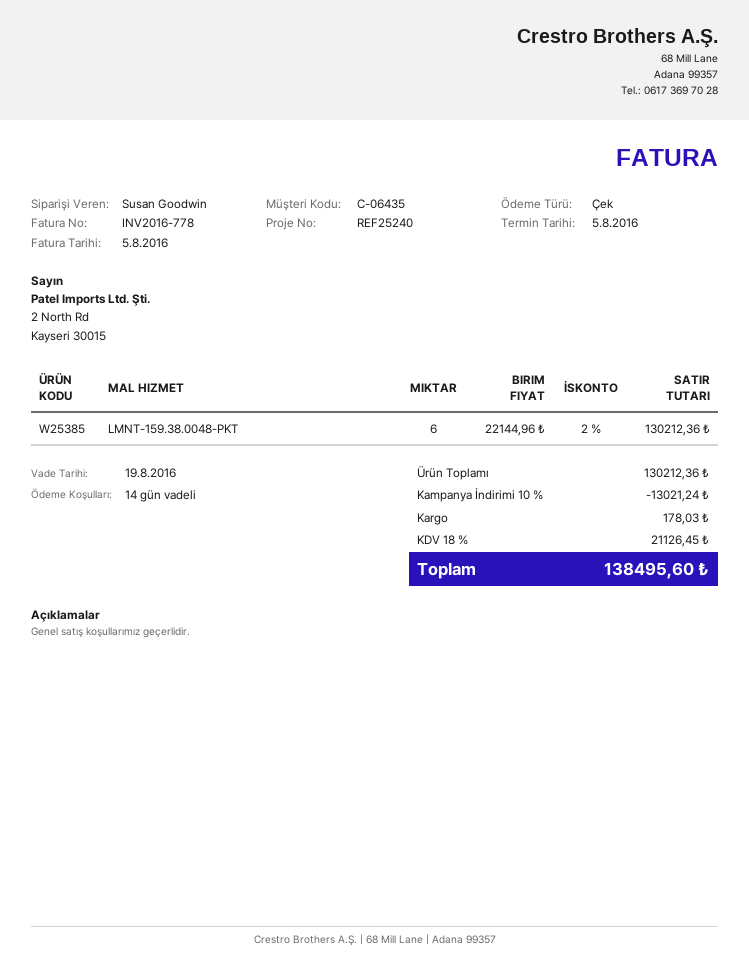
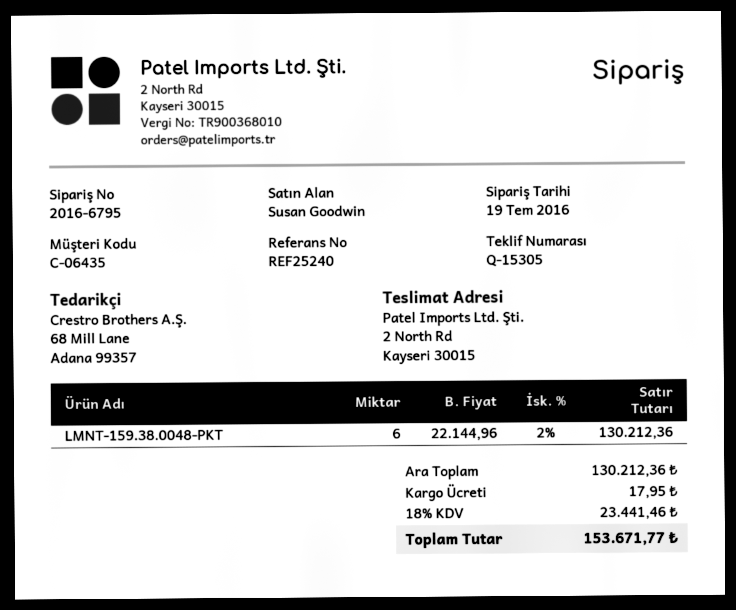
discount: 10% = 13021.24 -> none
shipping: 178.03 -> 17.95
tax: 18% = 21126.45 -> 18% = 23441.46
total: 138495.60 -> 153671.77

